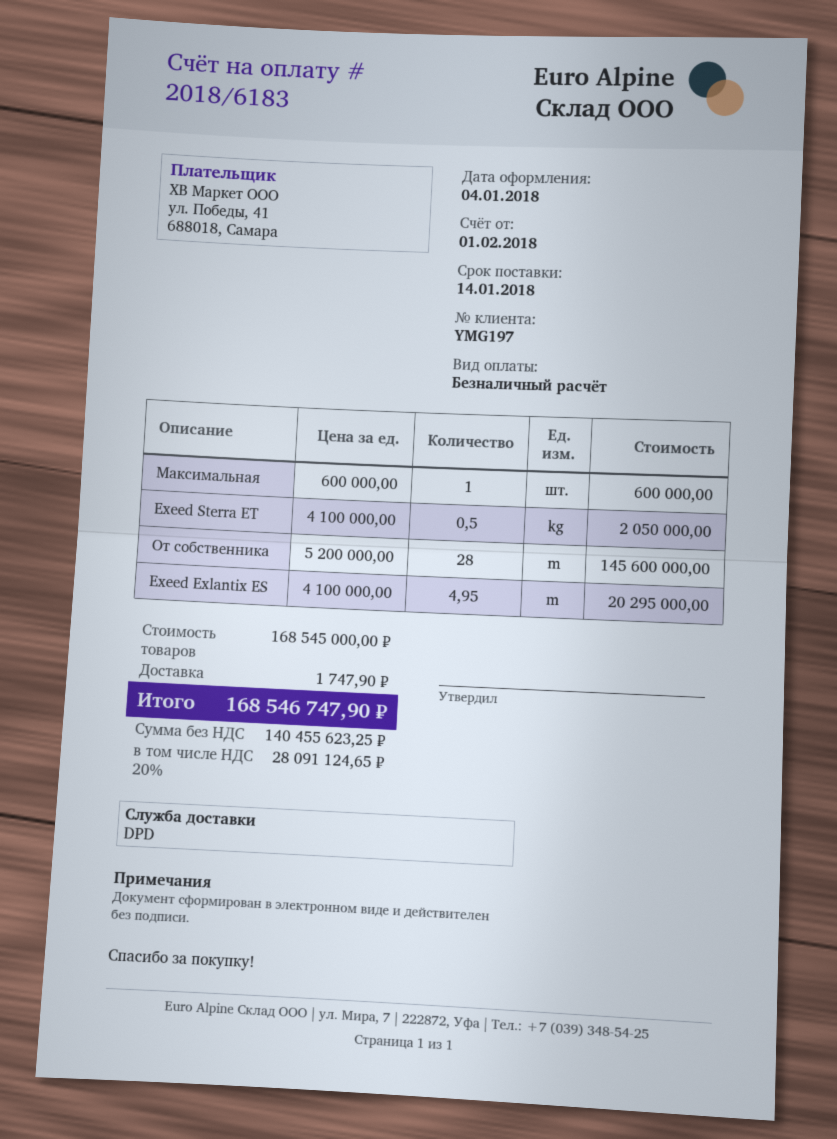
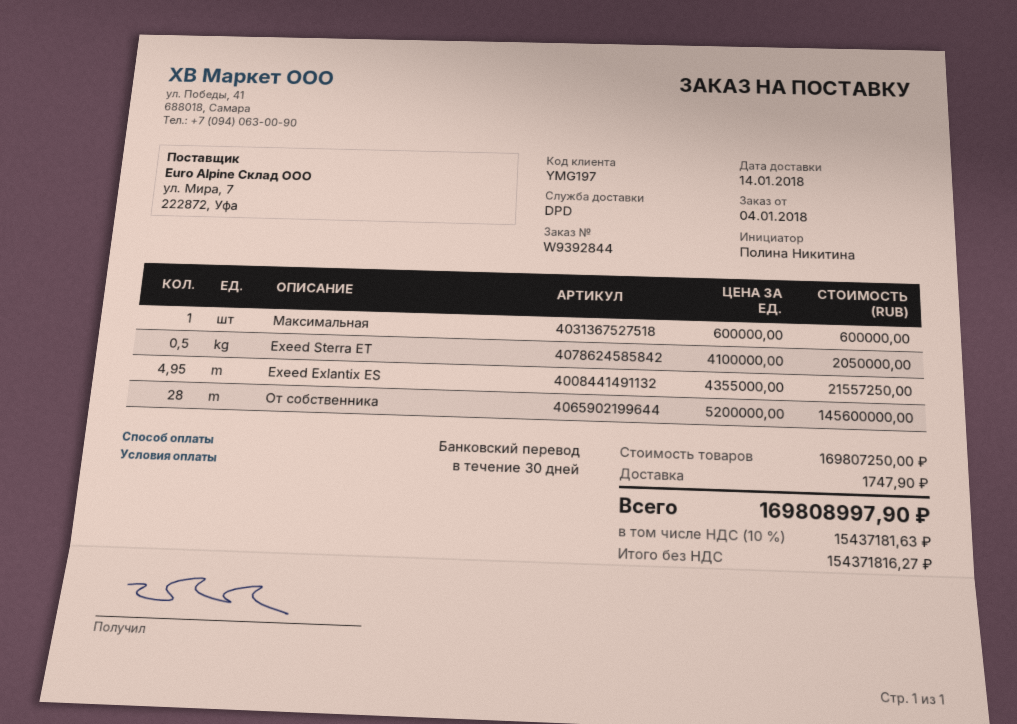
Exeed Exlantix ES: 4.95 x 4100000.00 = 20295000.00 -> 4.95 x 4355000.00 = 21557250.00
subtotal: 168545000.00 -> 169807250.00
net: 140455623.25 -> 154371816.27
tax: 20% = 28091124.65 -> 10% = 15437181.63
total: 168546747.90 -> 169808997.90

